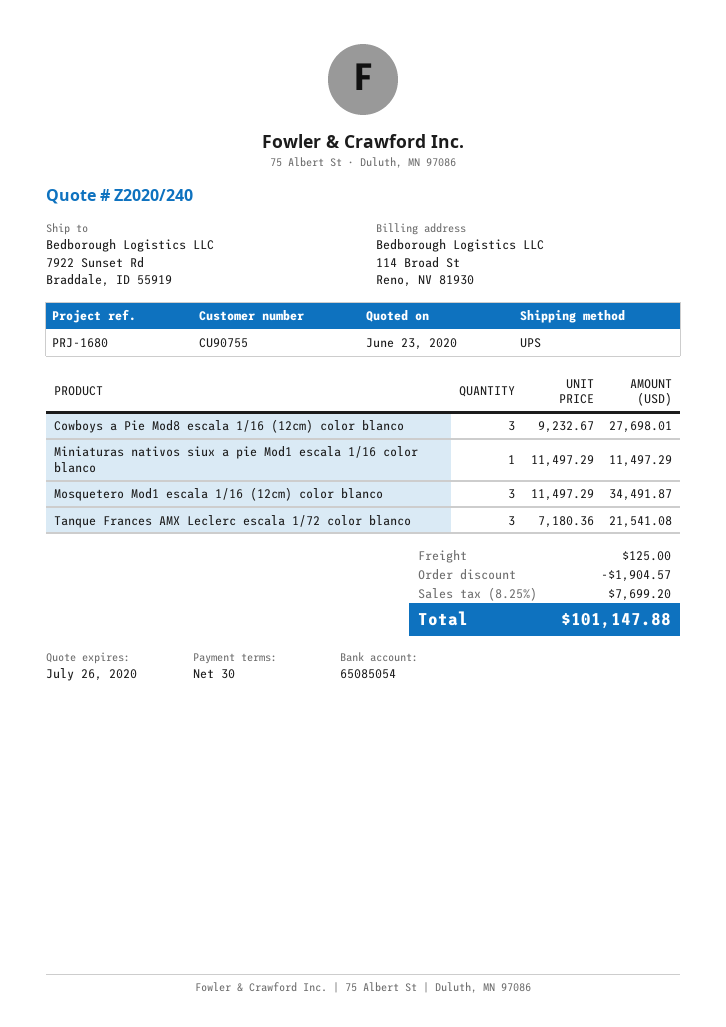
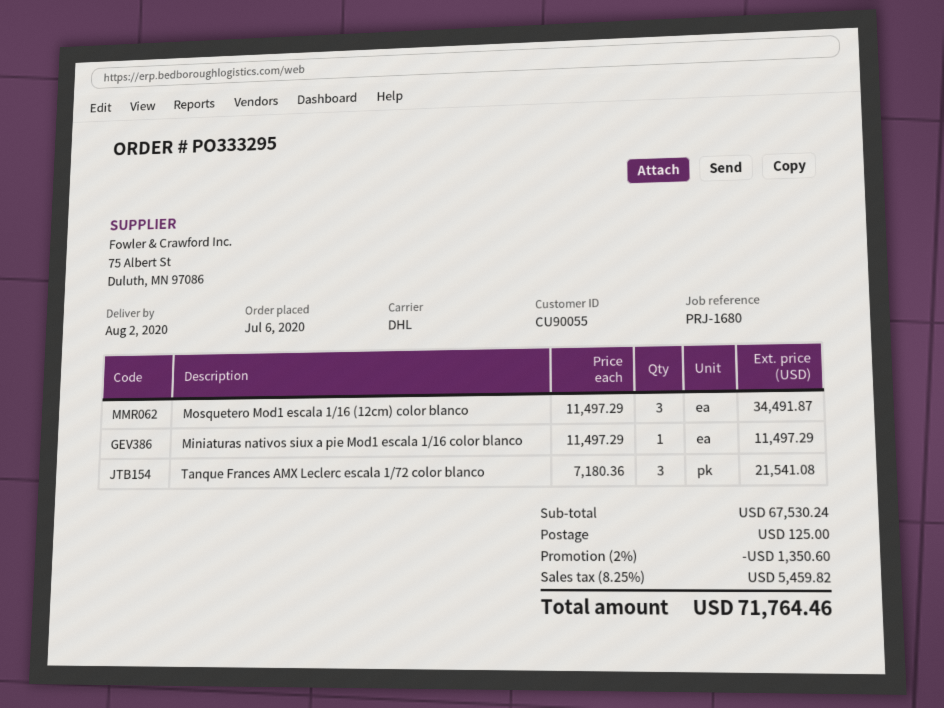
customer number: CU90755 -> CU90055
shipping method: UPS -> DHL
Cowboys a Pie Mod8 escala 1/16 (12cm) color blanco: 3 x 9232.67 = 27698.01 -> none
discount: 1904.57 -> 1350.60
tax: 8.25% = 7699.20 -> 8.25% = 5459.82
total: 101147.88 -> 71764.46

